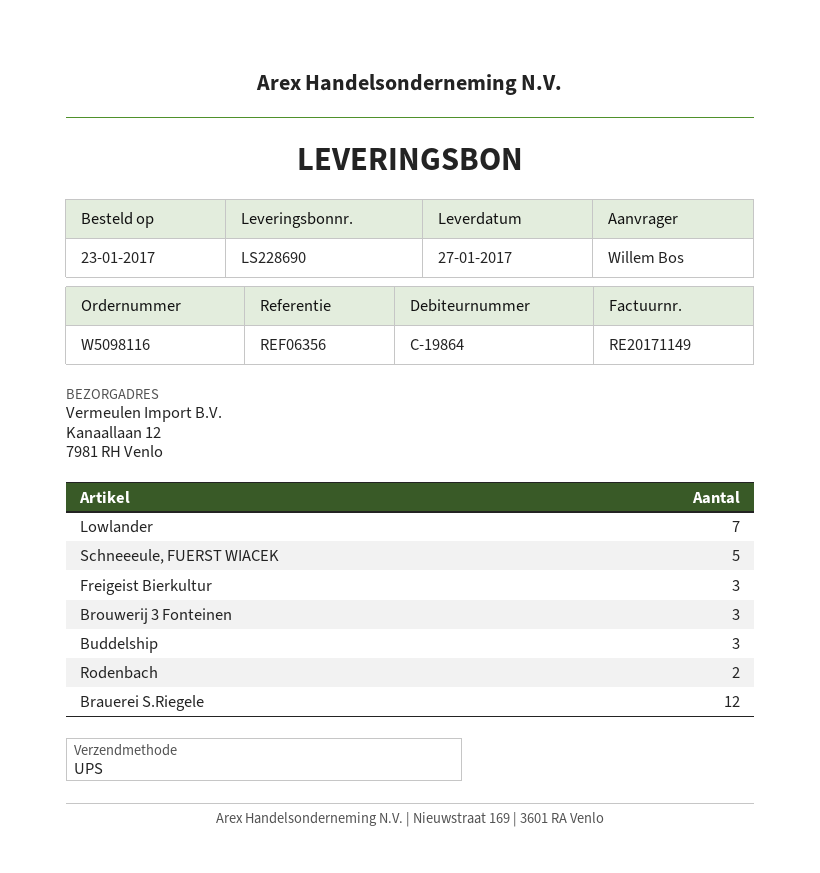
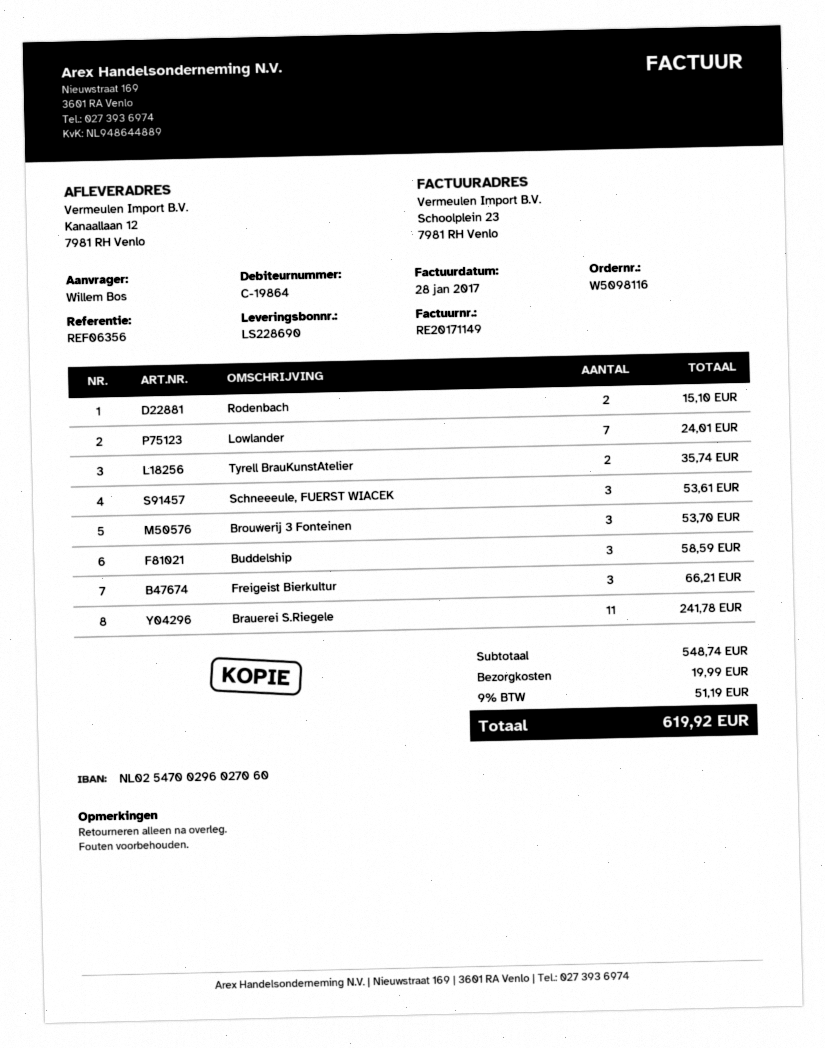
Schneeeule, FUERST WIACEK: 5 -> 3
Brauerei S.Riegele: 12 -> 11
Tyrell BrauKunstAtelier: none -> 2

